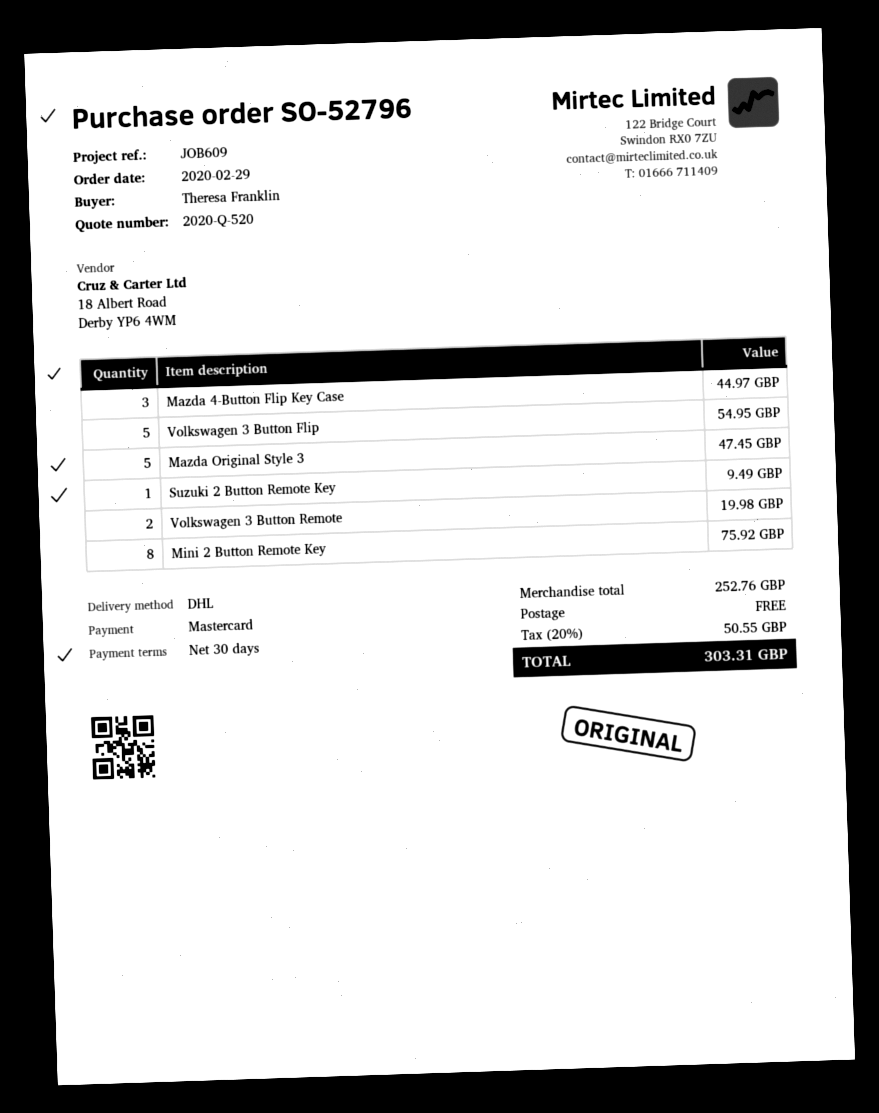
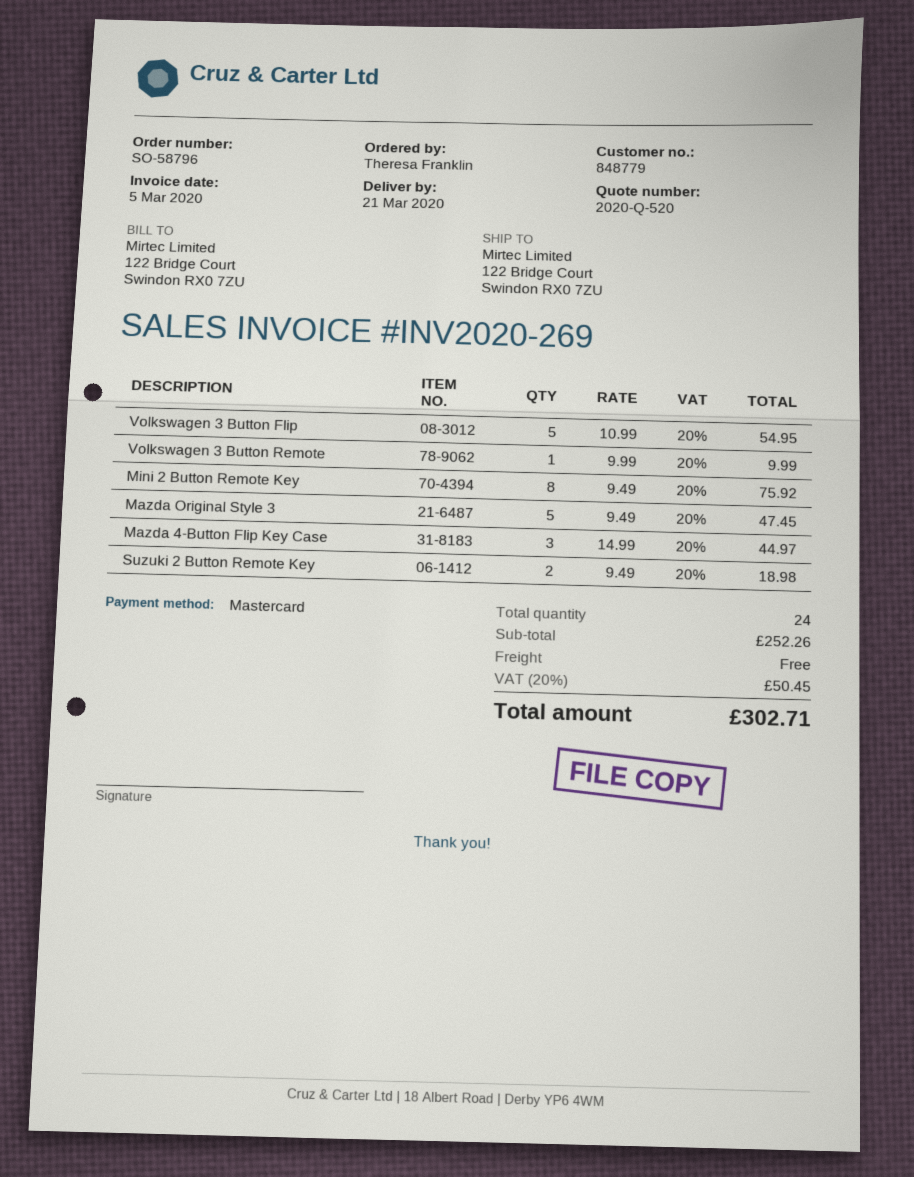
order number: SO-52796 -> SO-58796
Suzuki 2 Button Remote Key: 1 for 9.49 -> 2 for 18.98
Volkswagen 3 Button Remote: 2 for 19.98 -> 1 for 9.99
subtotal: 252.76 -> 252.26
tax: 20% = 50.55 -> 20% = 50.45
total: 303.31 -> 302.71

